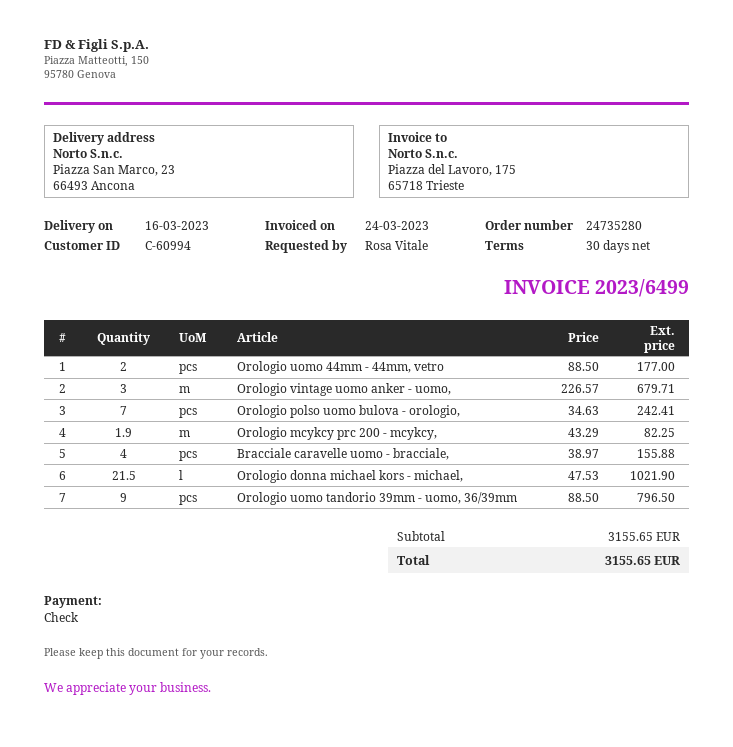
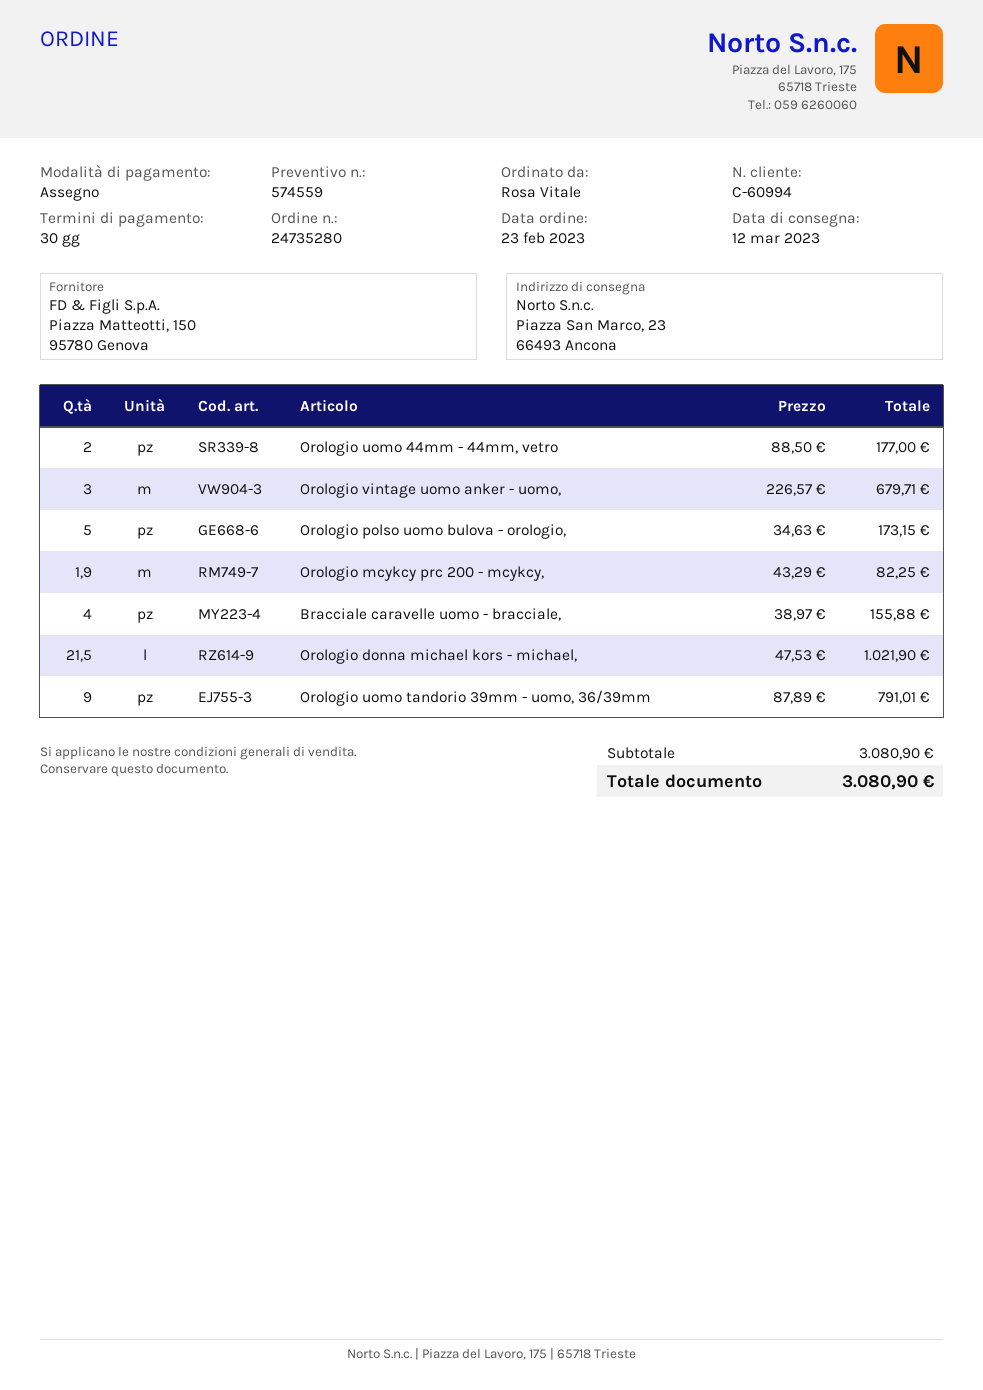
delivery date: 2023-03-16 -> 2023-03-12
Orologio polso uomo bulova - orologio,: 7 x 34.63 = 242.41 -> 5 x 34.63 = 173.15
Orologio uomo tandorio 39mm - uomo, 36/39mm: 9 x 88.50 = 796.50 -> 9 x 87.89 = 791.01
subtotal: 3155.65 -> 3080.90
total: 3155.65 -> 3080.90

